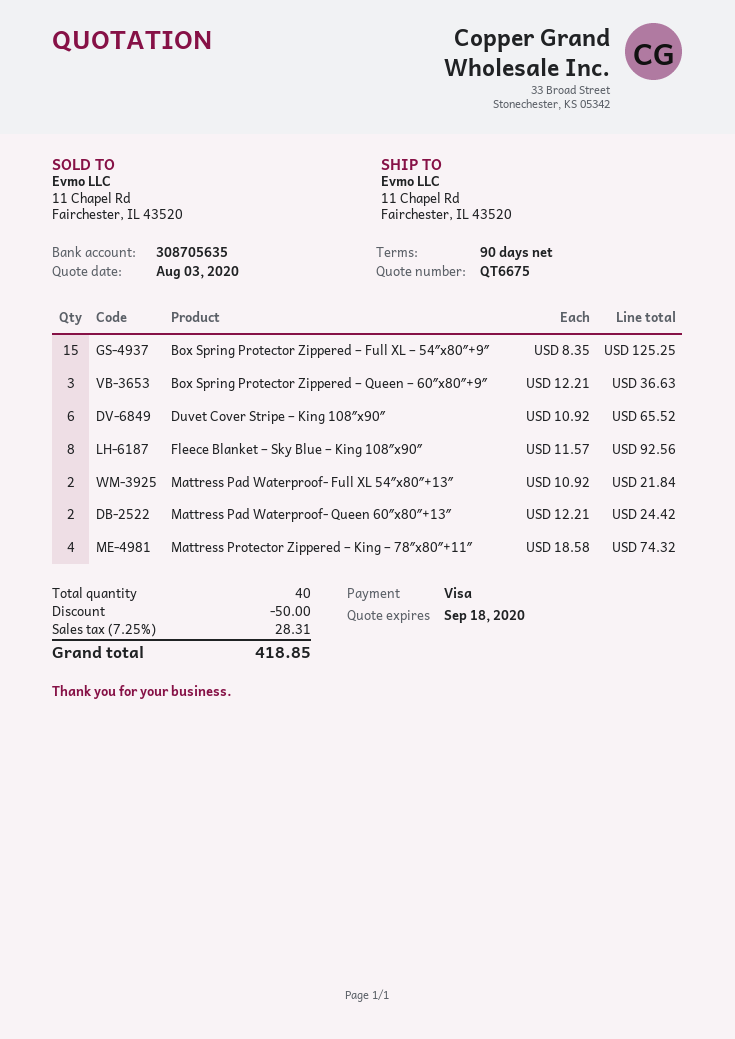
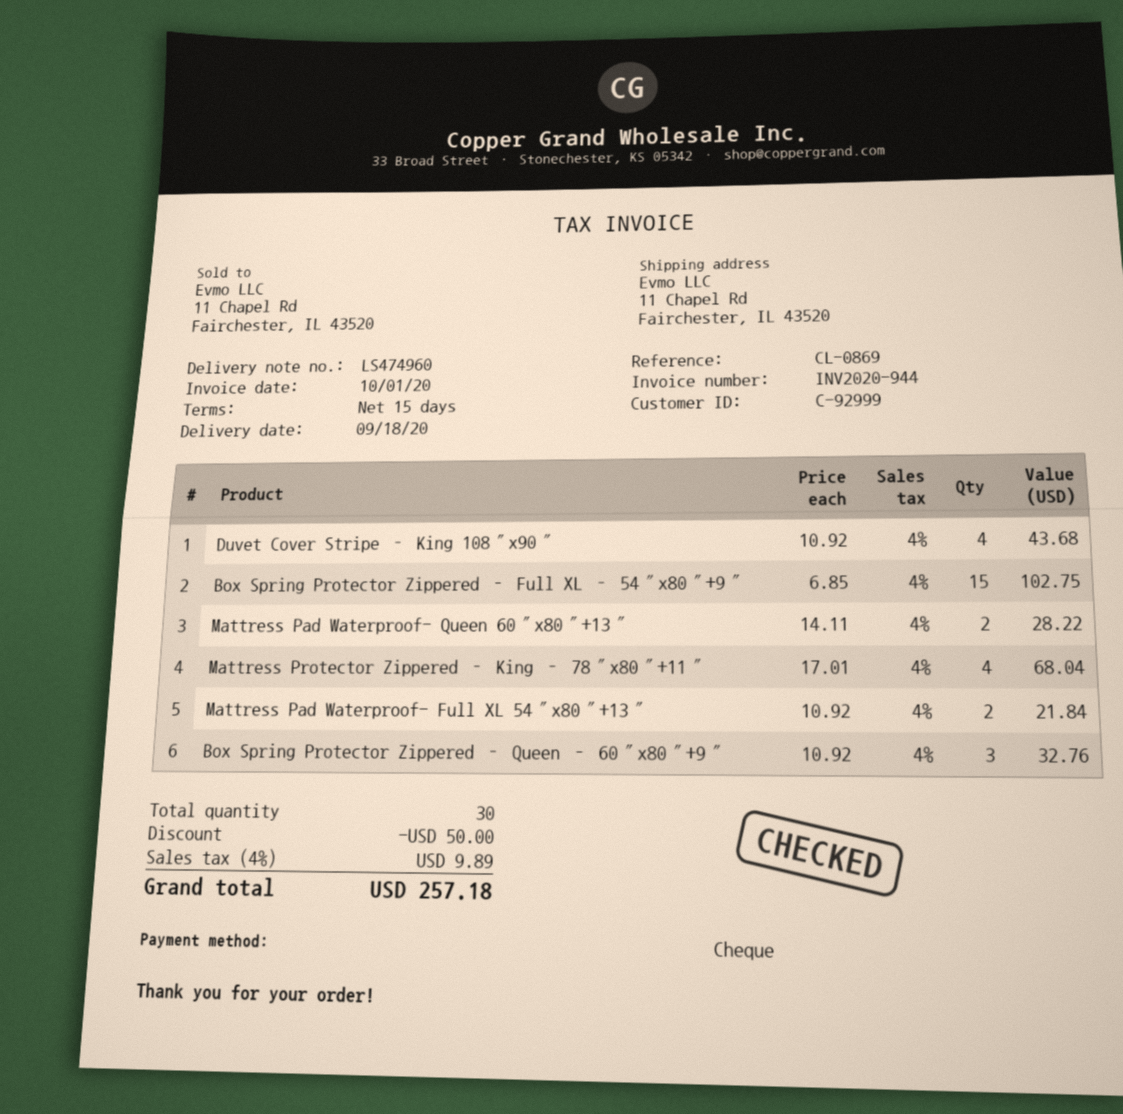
payment terms: 90 days -> 15 days
payment method: Visa -> cheque
Box Spring Protector Zippered – Full XL – 54″x80″+9″: 15 x 8.35 = 125.25 -> 15 x 6.85 = 102.75
Box Spring Protector Zippered – Queen – 60″x80″+9″: 3 x 12.21 = 36.63 -> 3 x 10.92 = 32.76
Duvet Cover Stripe – King 108″x90″: 6 x 10.92 = 65.52 -> 4 x 10.92 = 43.68
Fleece Blanket – Sky Blue – King 108″x90″: 8 x 11.57 = 92.56 -> none
Mattress Pad Waterproof- Queen 60″x80″+13″: 2 x 12.21 = 24.42 -> 2 x 14.11 = 28.22
Mattress Protector Zippered – King – 78″x80″+11″: 4 x 18.58 = 74.32 -> 4 x 17.01 = 68.04
total quantity: 40 -> 30
tax: 7.25% = 28.31 -> 4% = 9.89
total: 418.85 -> 257.18

